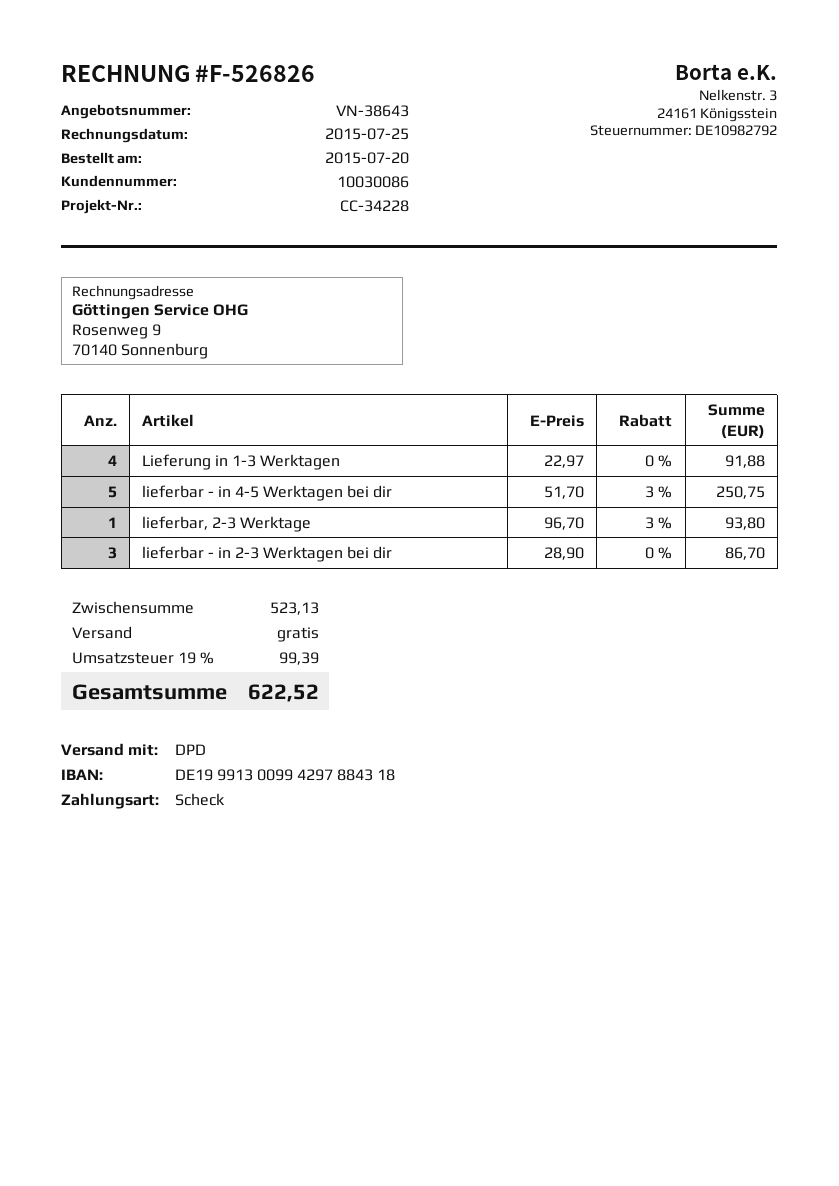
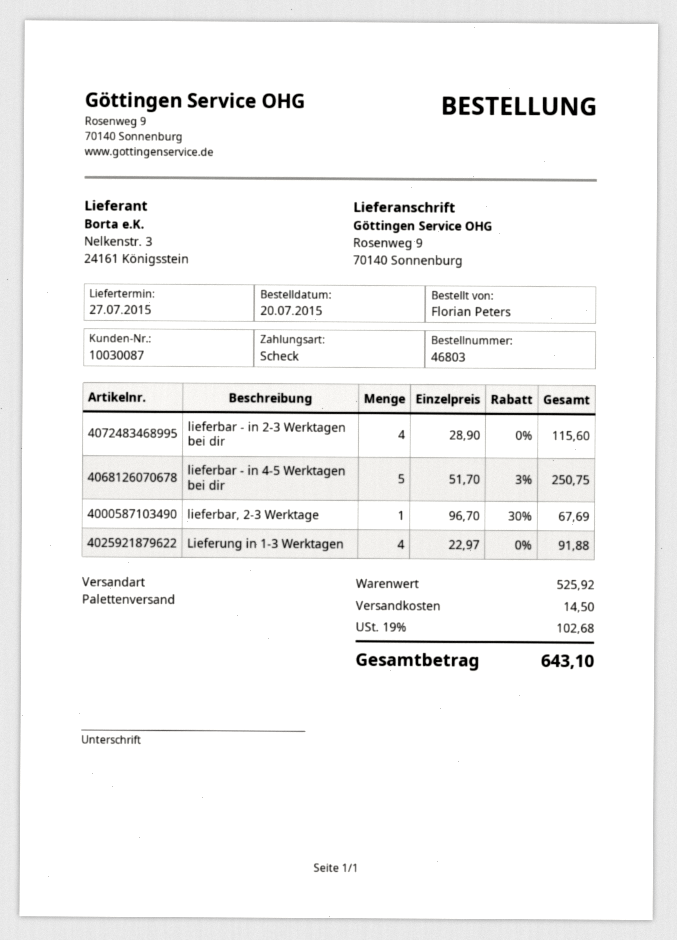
customer number: 10030086 -> 10030087
shipping method: DPD -> pallet freight
lieferbar, 2-3 Werktage: 1 x 96.70 - 3% = 93.80 -> 1 x 96.70 - 30% = 67.69
lieferbar - in 2-3 Werktagen bei dir: 3 x 28.90 = 86.70 -> 4 x 28.90 = 115.60
subtotal: 523.13 -> 525.92
shipping: 0.00 -> 14.50
tax: 19% = 99.39 -> 19% = 102.68
total: 622.52 -> 643.10

